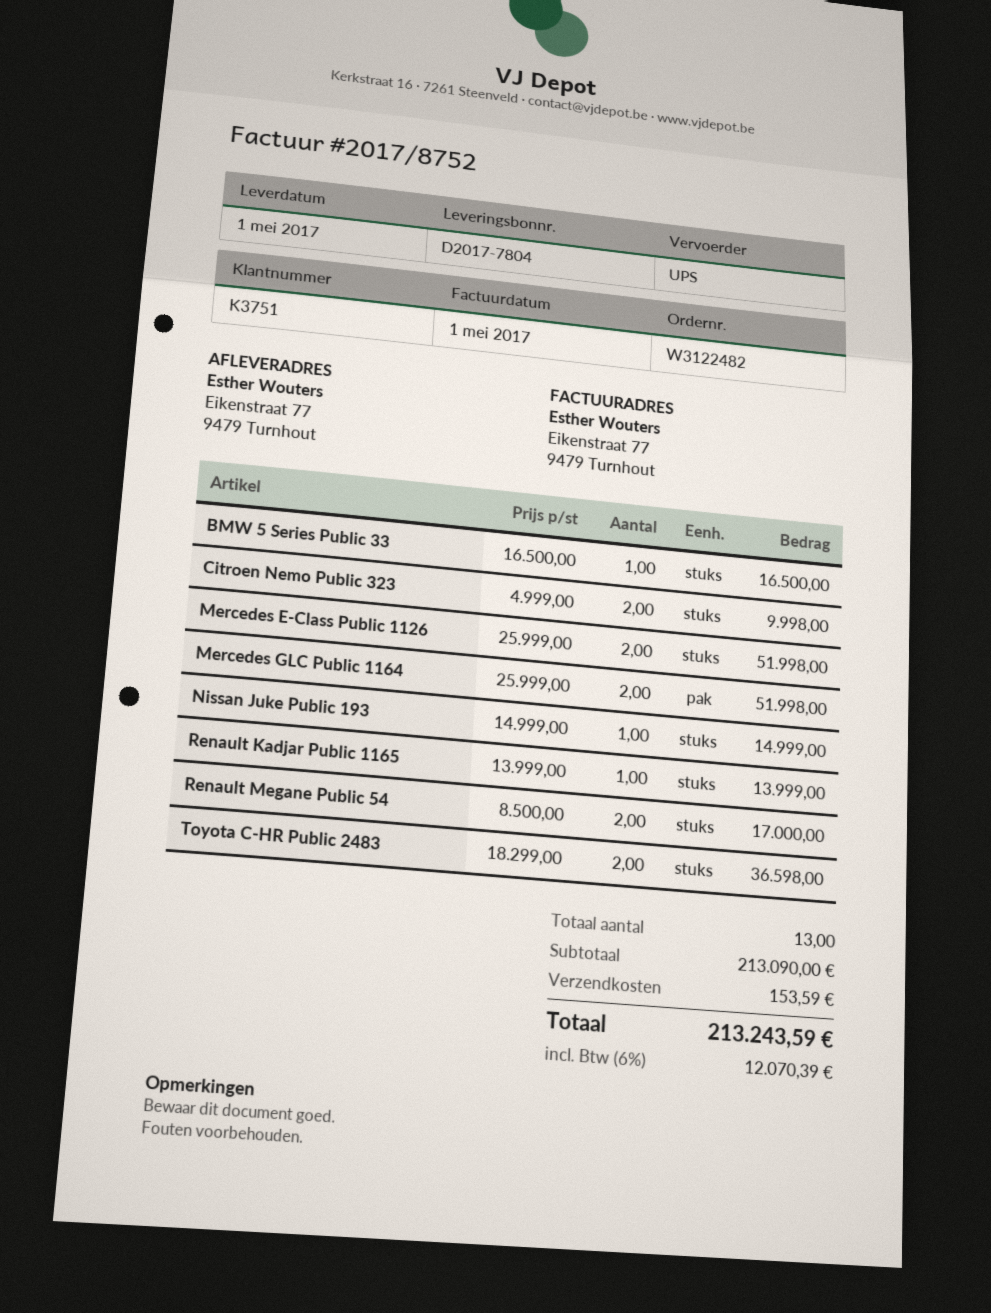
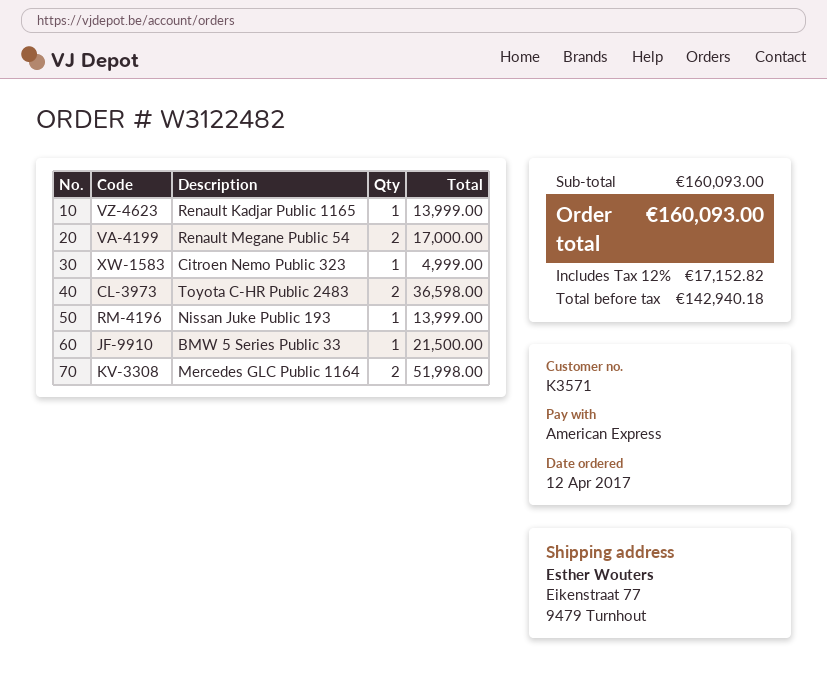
customer number: K3751 -> K3571
BMW 5 Series Public 33: 1 for 16500.00 -> 1 for 21500.00
Citroen Nemo Public 323: 2 for 9998.00 -> 1 for 4999.00
Mercedes E-Class Public 1126: 2 for 51998.00 -> none
Nissan Juke Public 193: 1 for 14999.00 -> 1 for 13999.00
subtotal: 213090.00 -> 160093.00
shipping: 153.59 -> none
tax: 6% = 12070.39 -> 12% = 17152.82
total: 213243.59 -> 160093.00

